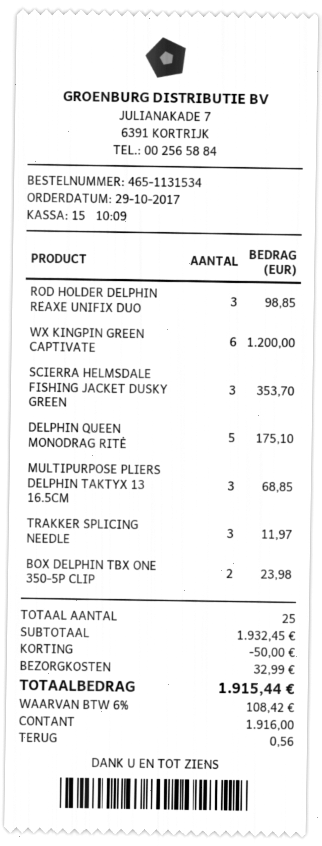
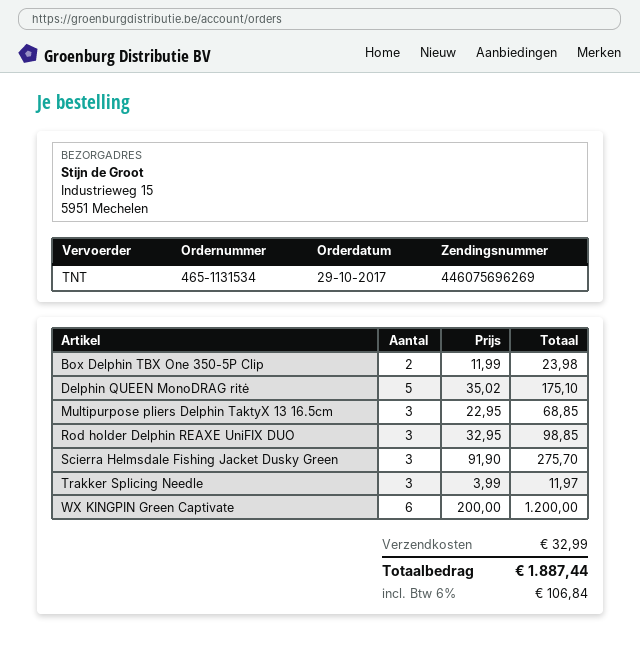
SCIERRA HELMSDALE FISHING JACKET DUSKY GREEN: 3 for 353.70 -> 3 for 275.70
discount: 50.00 -> none
tax: 6% = 108.42 -> 6% = 106.84
total: 1915.44 -> 1887.44

